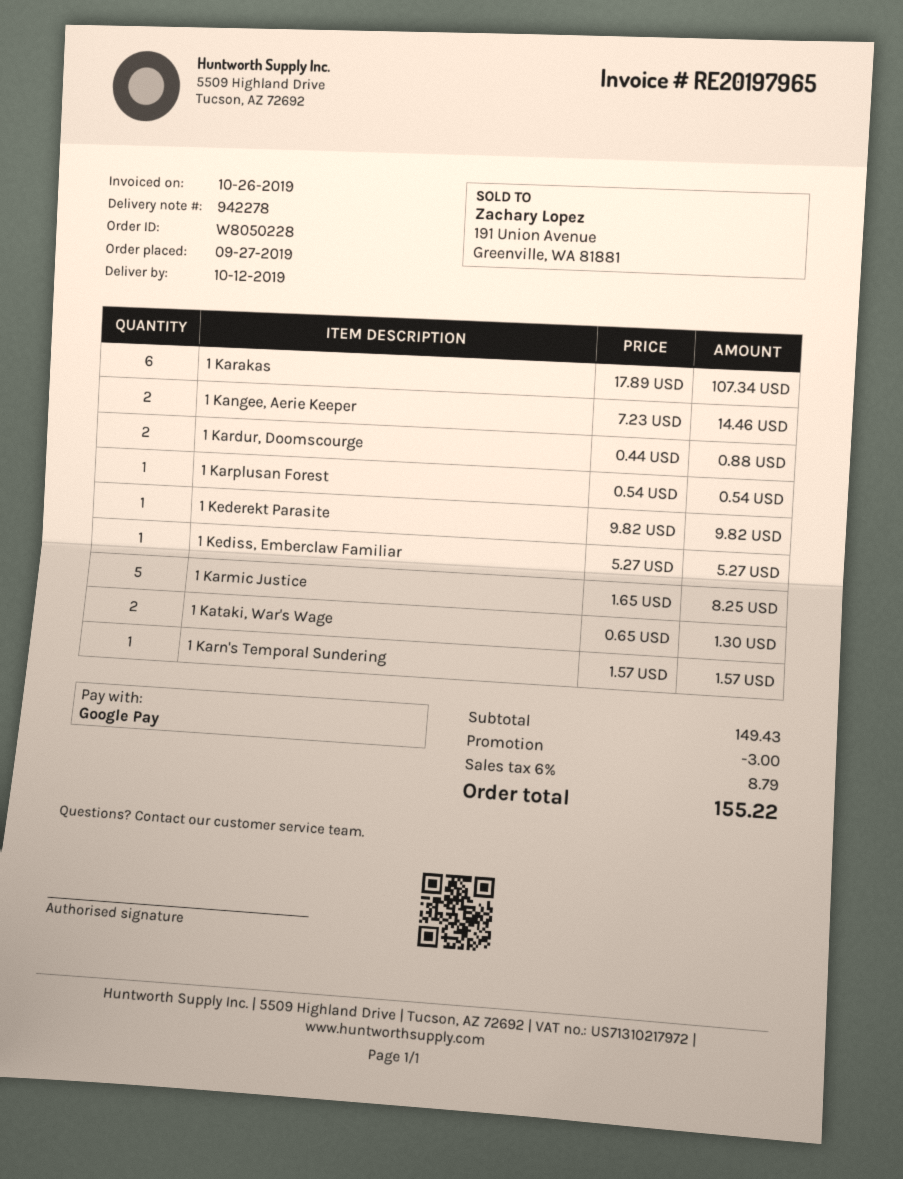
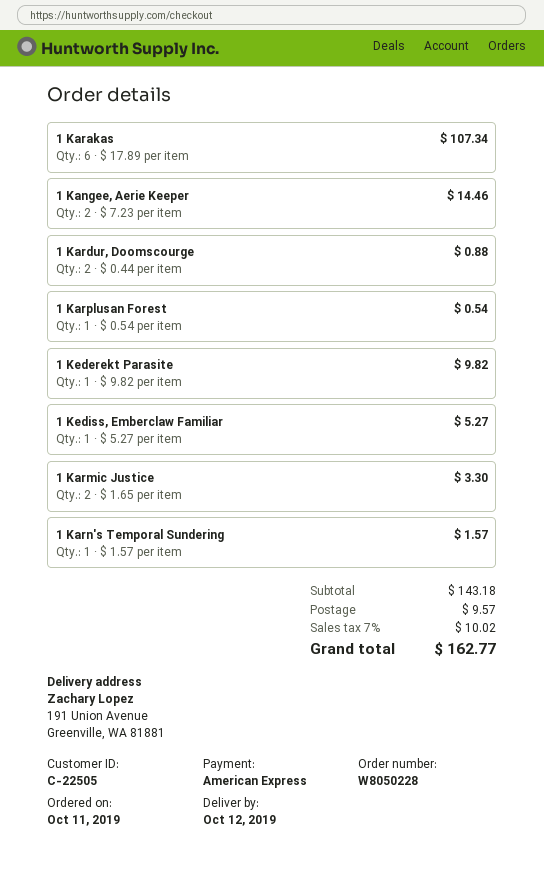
order date: 2019-09-27 -> 2019-10-11
payment method: Google Pay -> American Express
1 Karmic Justice: 5 x 1.65 = 8.25 -> 2 x 1.65 = 3.30
1 Kataki, War's Wage: 2 x 0.65 = 1.30 -> none
subtotal: 149.43 -> 143.18
discount: 3.00 -> none
shipping: none -> 9.57
tax: 6% = 8.79 -> 7% = 10.02
total: 155.22 -> 162.77

